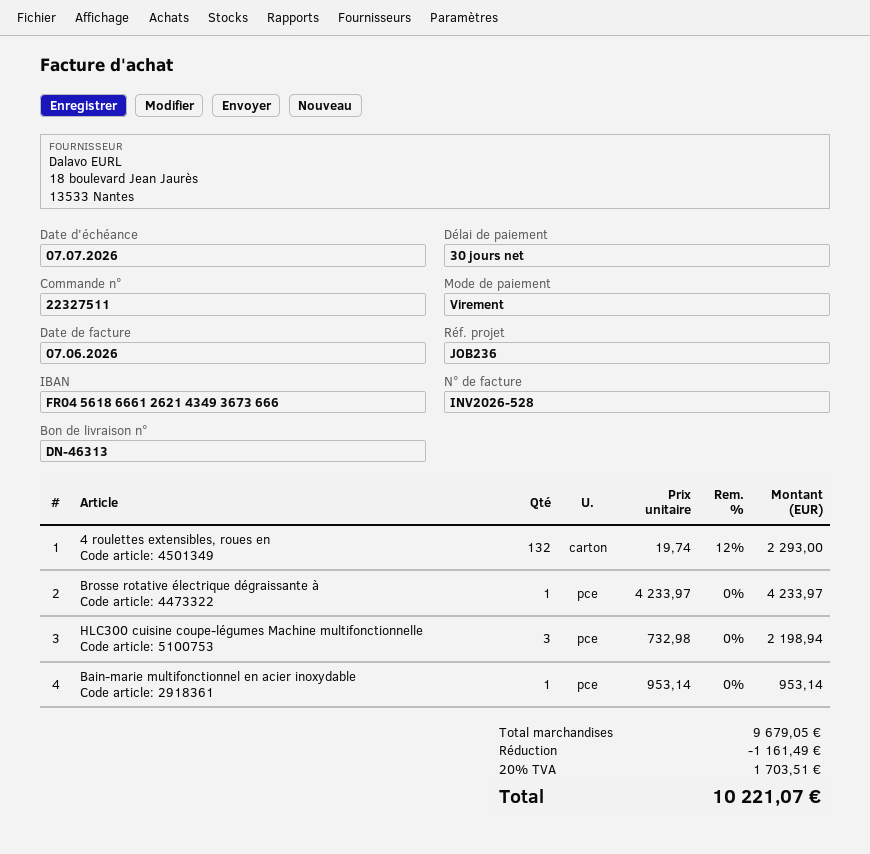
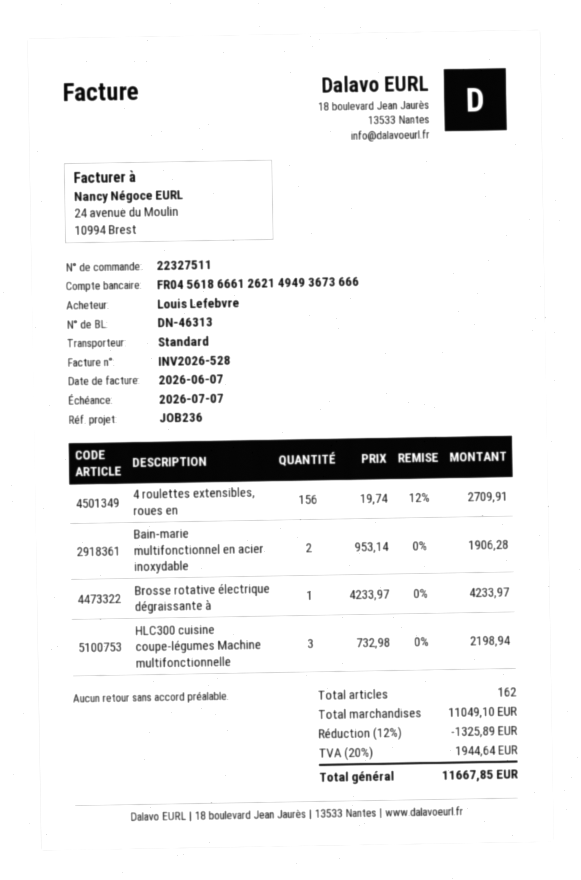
bank account: FR0456186661262143493673666 -> FR0456186661262149493673666
4 roulettes extensibles, roues en: 132 x 19.74 - 12% = 2293.00 -> 156 x 19.74 - 12% = 2709.91
Bain-marie multifonctionnel en acier inoxydable: 1 x 953.14 = 953.14 -> 2 x 953.14 = 1906.28
subtotal: 9679.05 -> 11049.10
discount: 1161.49 -> 1325.89
tax: 20% = 1703.51 -> 20% = 1944.64
total: 10221.07 -> 11667.85

